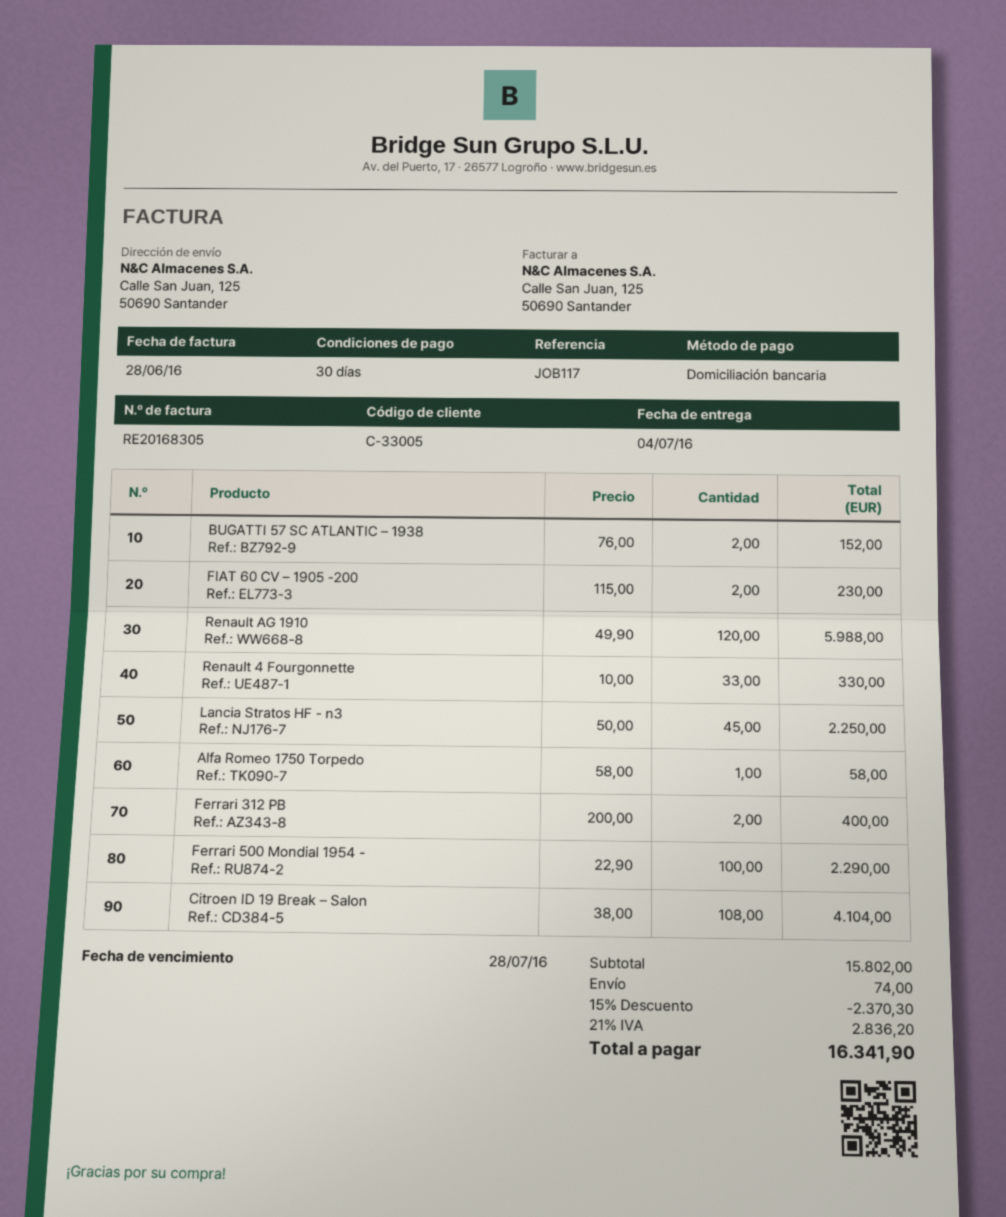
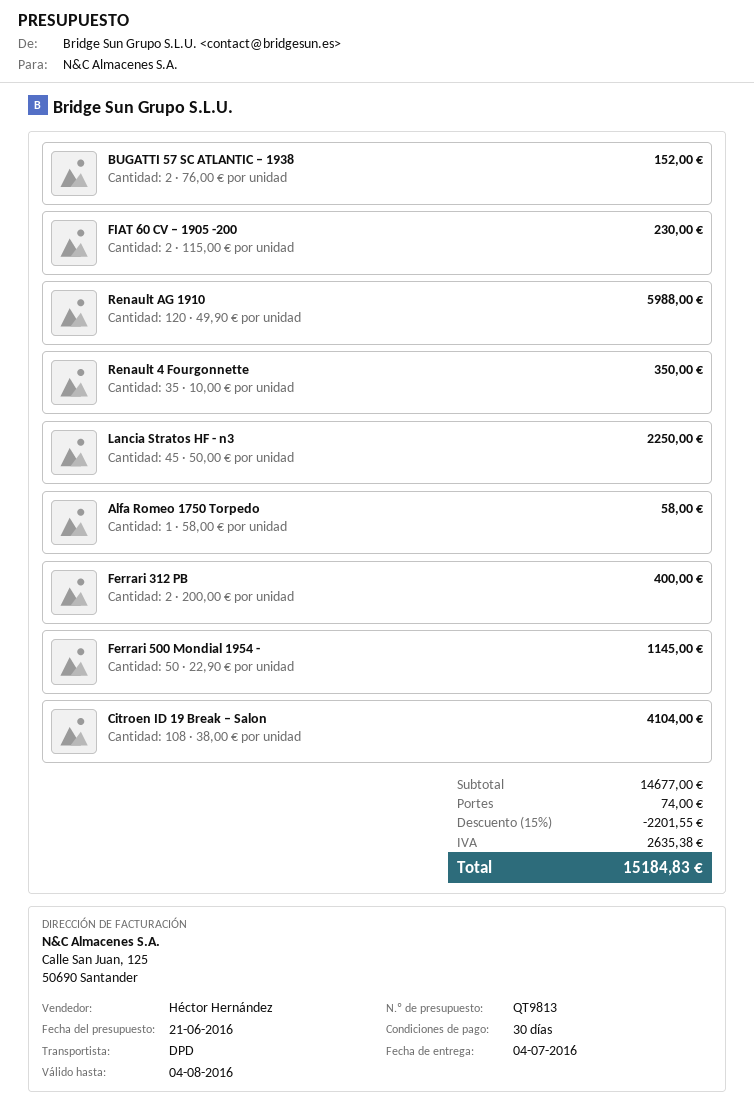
Renault 4 Fourgonnette: 33 x 10.00 = 330.00 -> 35 x 10.00 = 350.00
Ferrari 500 Mondial 1954 -: 100 x 22.90 = 2290.00 -> 50 x 22.90 = 1145.00
subtotal: 15802.00 -> 14677.00
discount: 15% = 2370.30 -> 15% = 2201.55
tax: 2836.20 -> 2635.38
total: 16341.90 -> 15184.83

